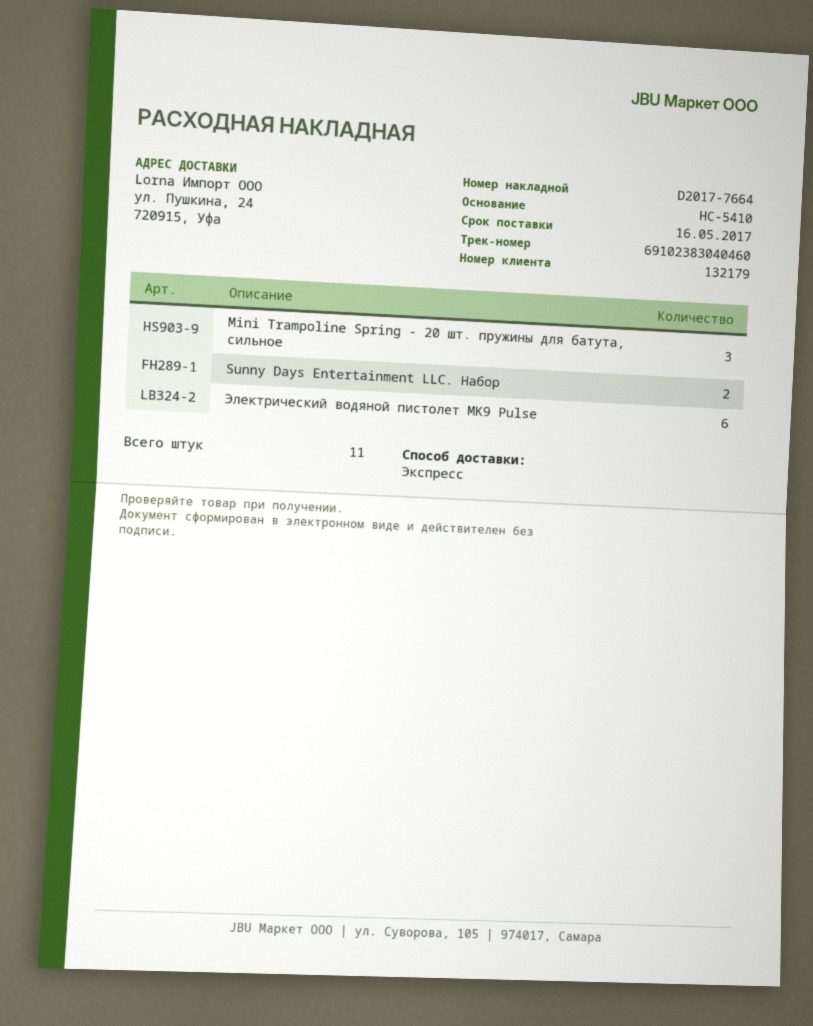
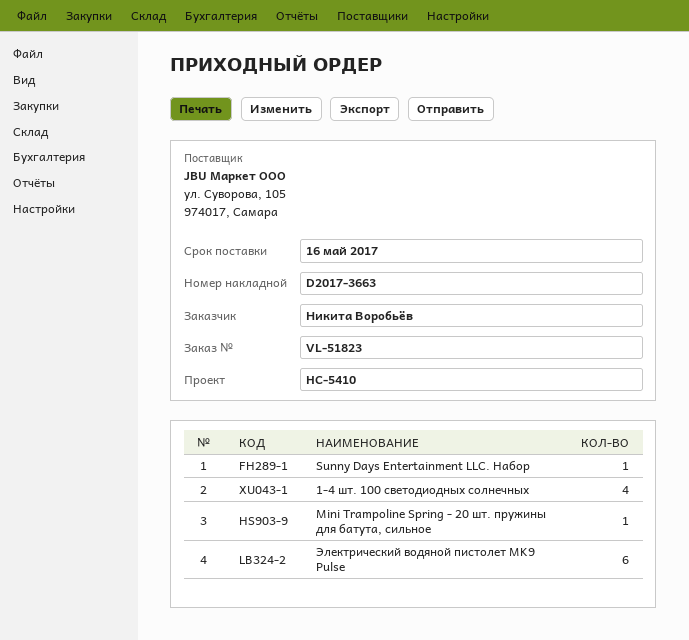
delivery note number: D2017-7664 -> D2017-3663
Mini Trampoline Spring - 20 шт. пружины для батута, сильное: 3 -> 1
Sunny Days Entertainment LLC. Набор: 2 -> 1
1-4 шт. 100 светодиодных солнечных: none -> 4

